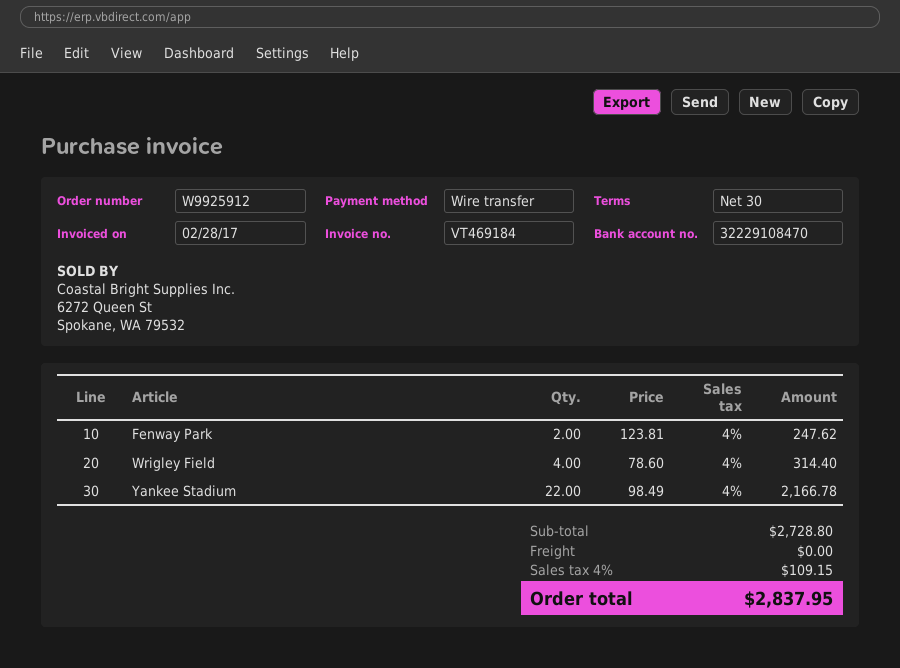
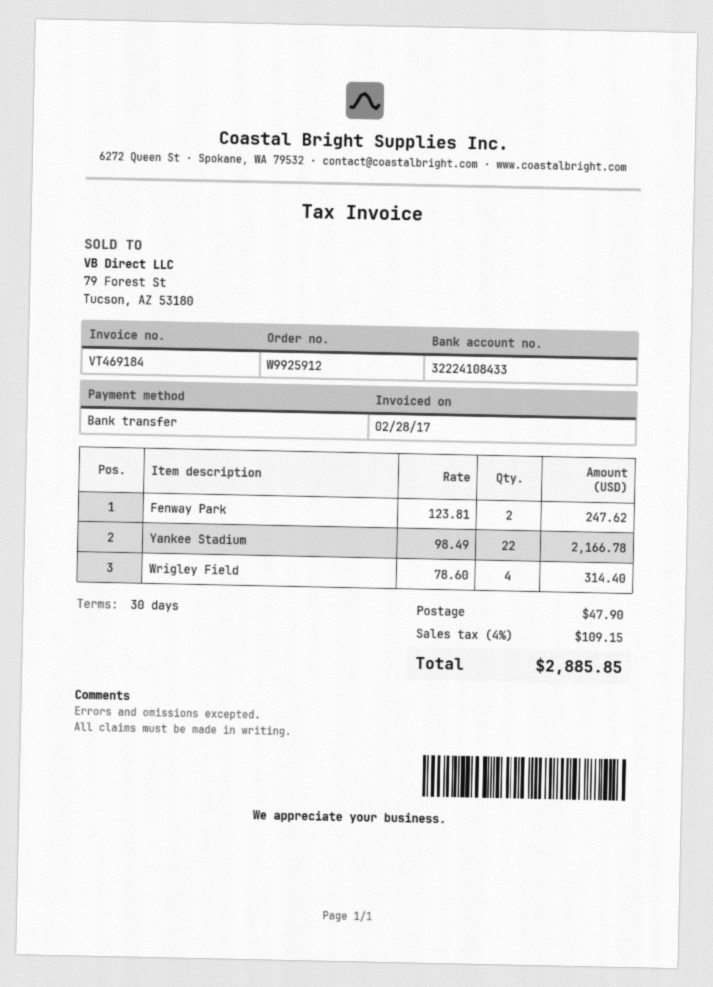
bank account: 32229108470 -> 32224108433
shipping: 0.00 -> 47.90
total: 2837.95 -> 2885.85

